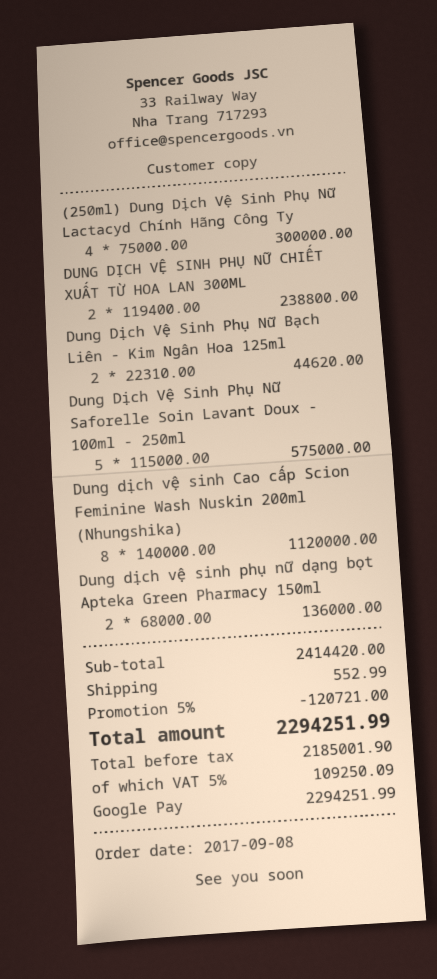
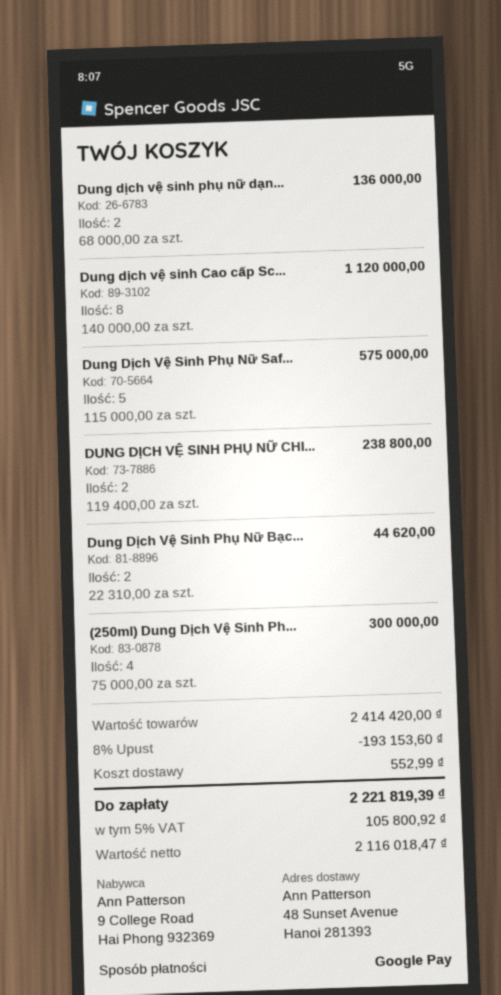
discount: 5% = 120721.00 -> 8% = 193153.60
net: 2185001.90 -> 2116018.47
tax: 5% = 109250.09 -> 5% = 105800.92
total: 2294251.99 -> 2221819.39

